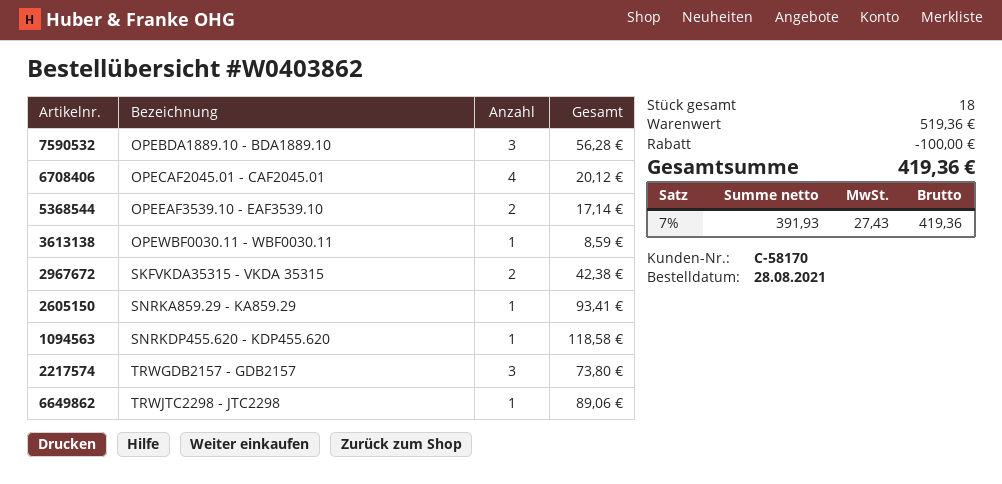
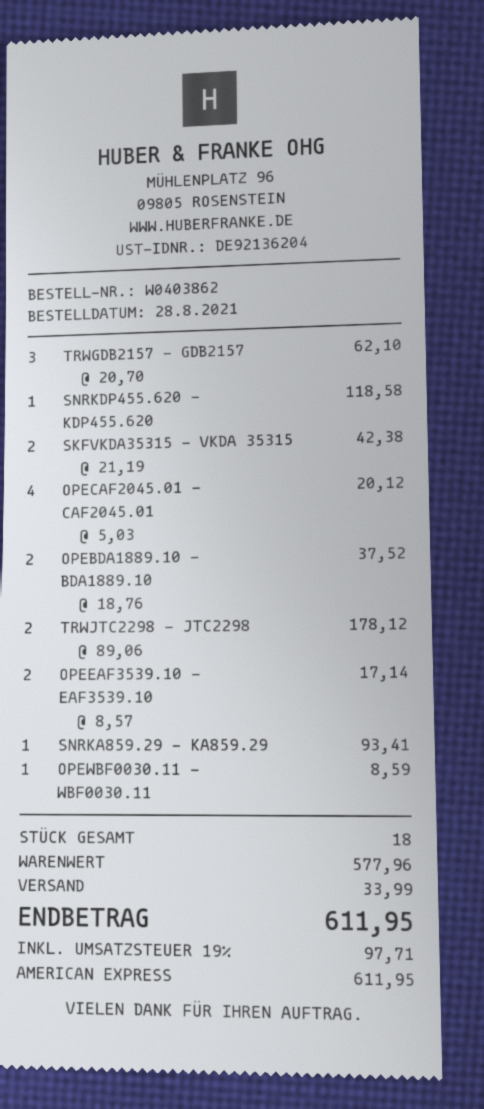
OPEBDA1889.10 - BDA1889.10: 3 for 56.28 -> 2 for 37.52
TRWGDB2157 - GDB2157: 3 for 73.80 -> 3 for 62.10
TRWJTC2298 - JTC2298: 1 for 89.06 -> 2 for 178.12
subtotal: 519.36 -> 577.96
discount: 100.00 -> none
shipping: none -> 33.99
tax: 7% = 27.43 -> 19% = 97.71
total: 419.36 -> 611.95

